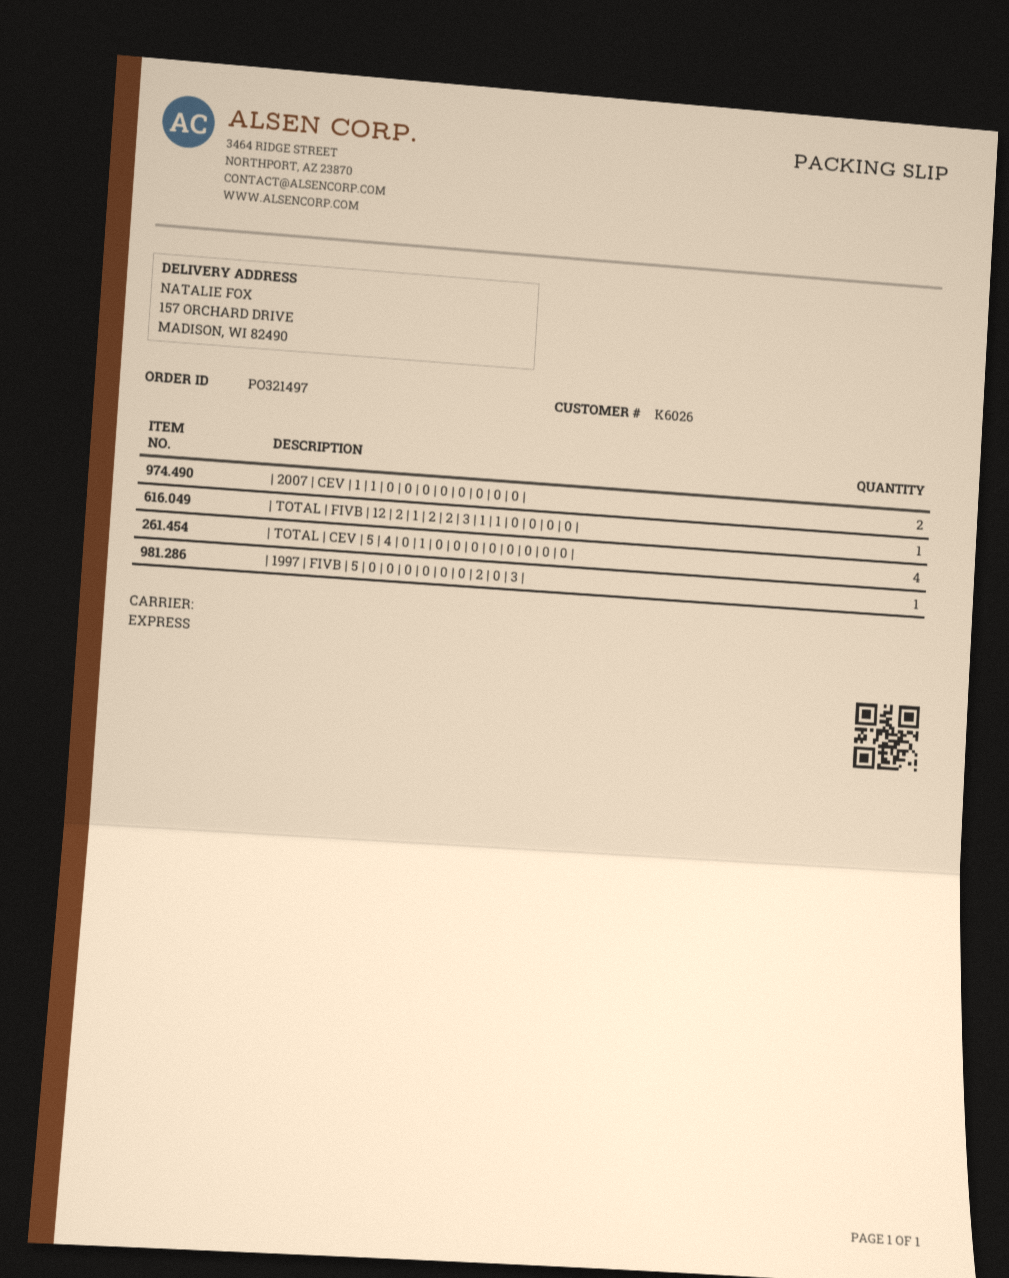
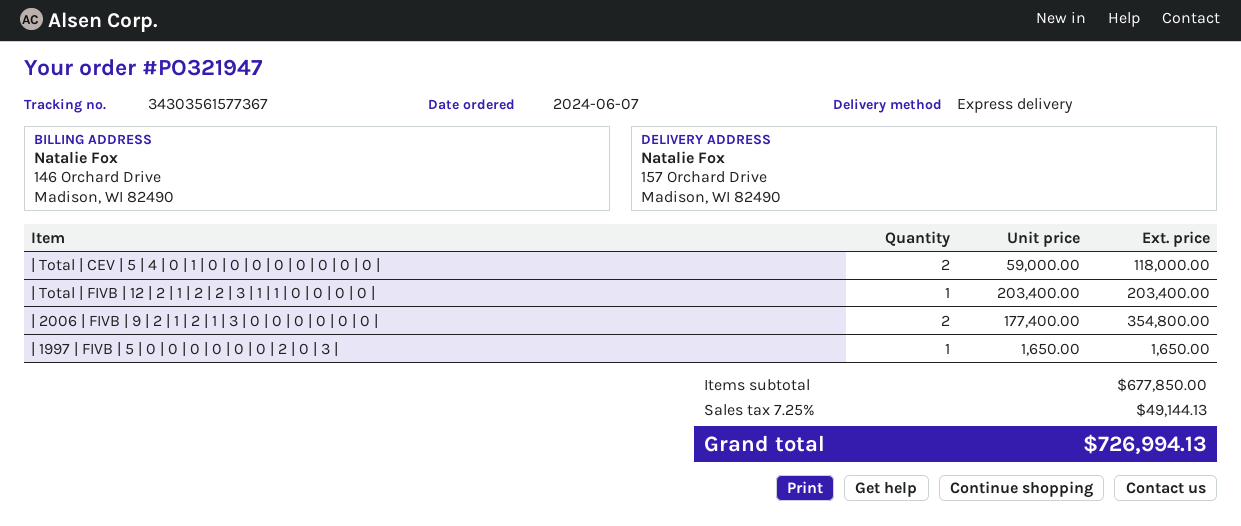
order number: PO321497 -> PO321947
| 2007 | CEV | 1 | 1 | 0 | 0 | 0 | 0 | 0 | 0 | 0 | 0 |: 2 -> none
| TOTAL | CEV | 5 | 4 | 0 | 1 | 0 | 0 | 0 | 0 | 0 | 0 | 0 | 0 |: 4 -> 2
| 2006 | FIVB | 9 | 2 | 1 | 2 | 1 | 3 | 0 | 0 | 0 | 0 | 0 | 0 |: none -> 2

